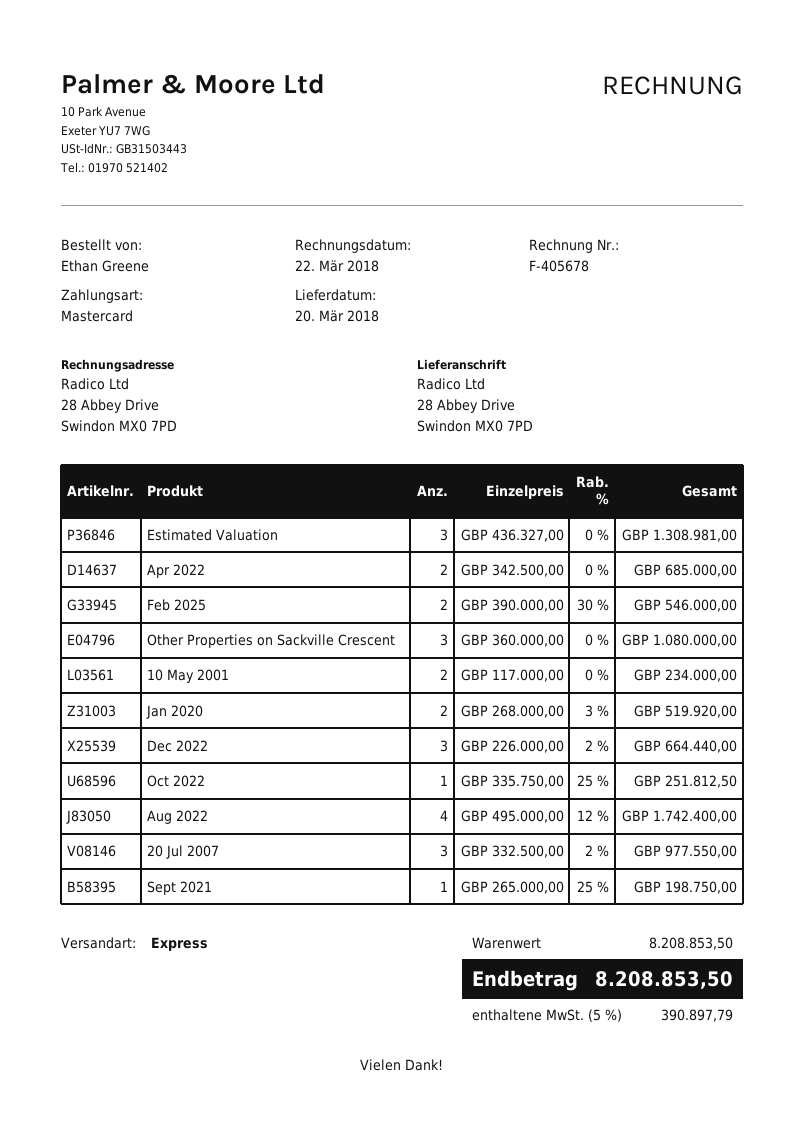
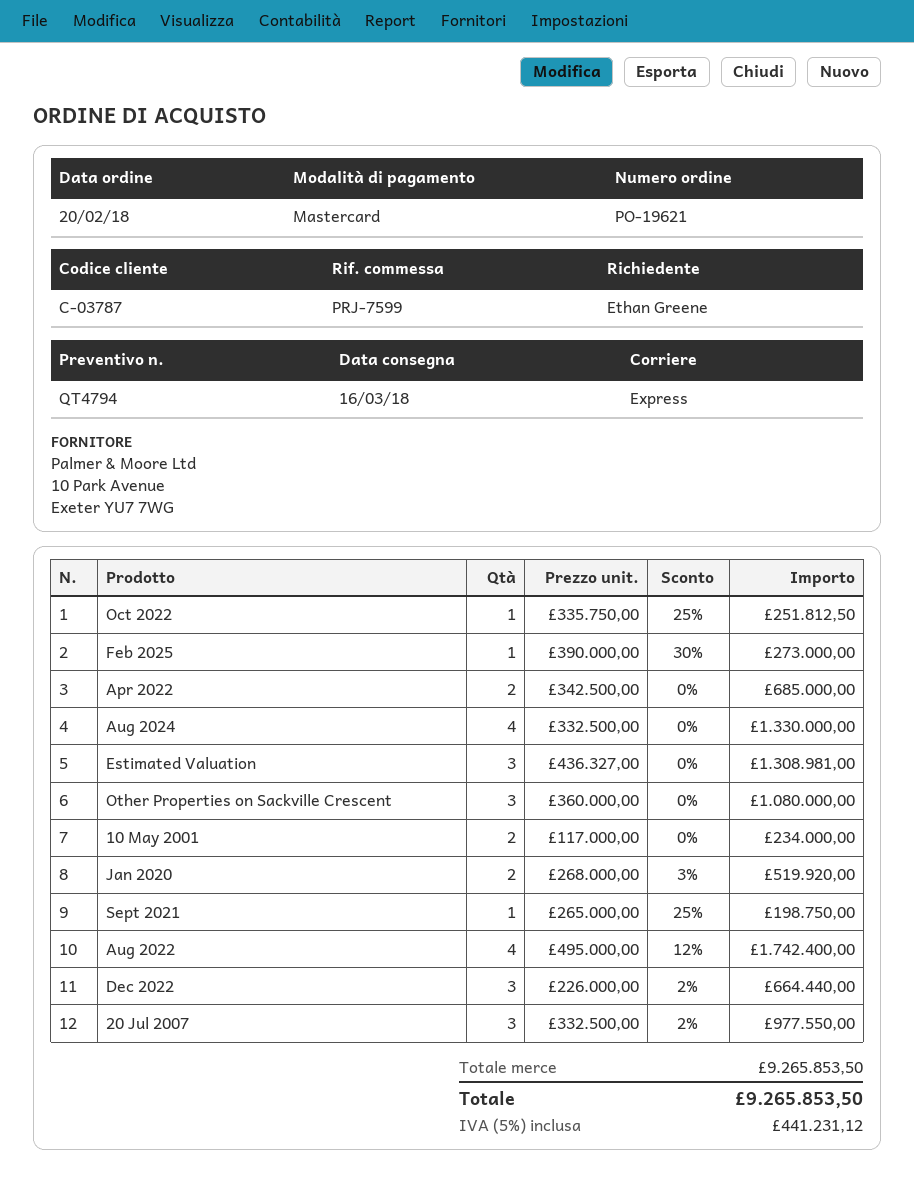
delivery date: 2018-03-20 -> 2018-03-16
Feb 2025: 2 x 390000.00 - 30% = 546000.00 -> 1 x 390000.00 - 30% = 273000.00
Aug 2024: none -> 4 x 332500.00 = 1330000.00
subtotal: 8208853.50 -> 9265853.50
tax: 5% = 390897.79 -> 5% = 441231.12
total: 8208853.50 -> 9265853.50

